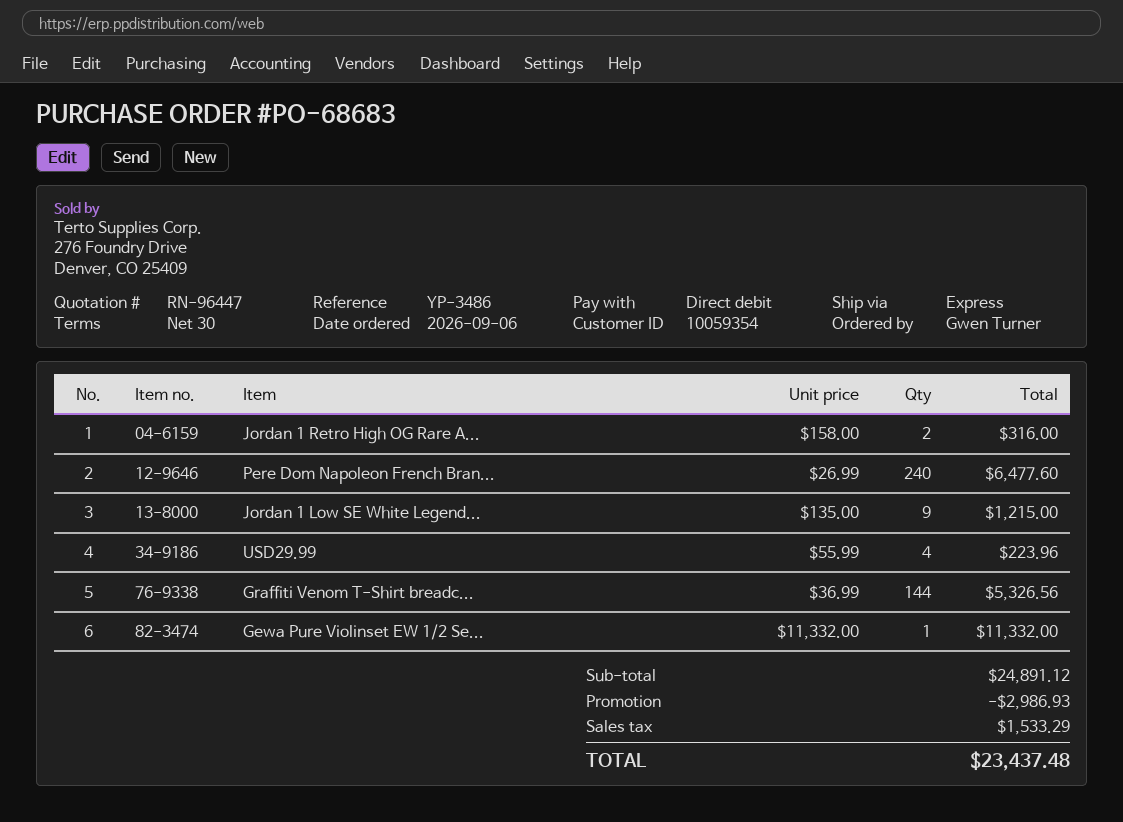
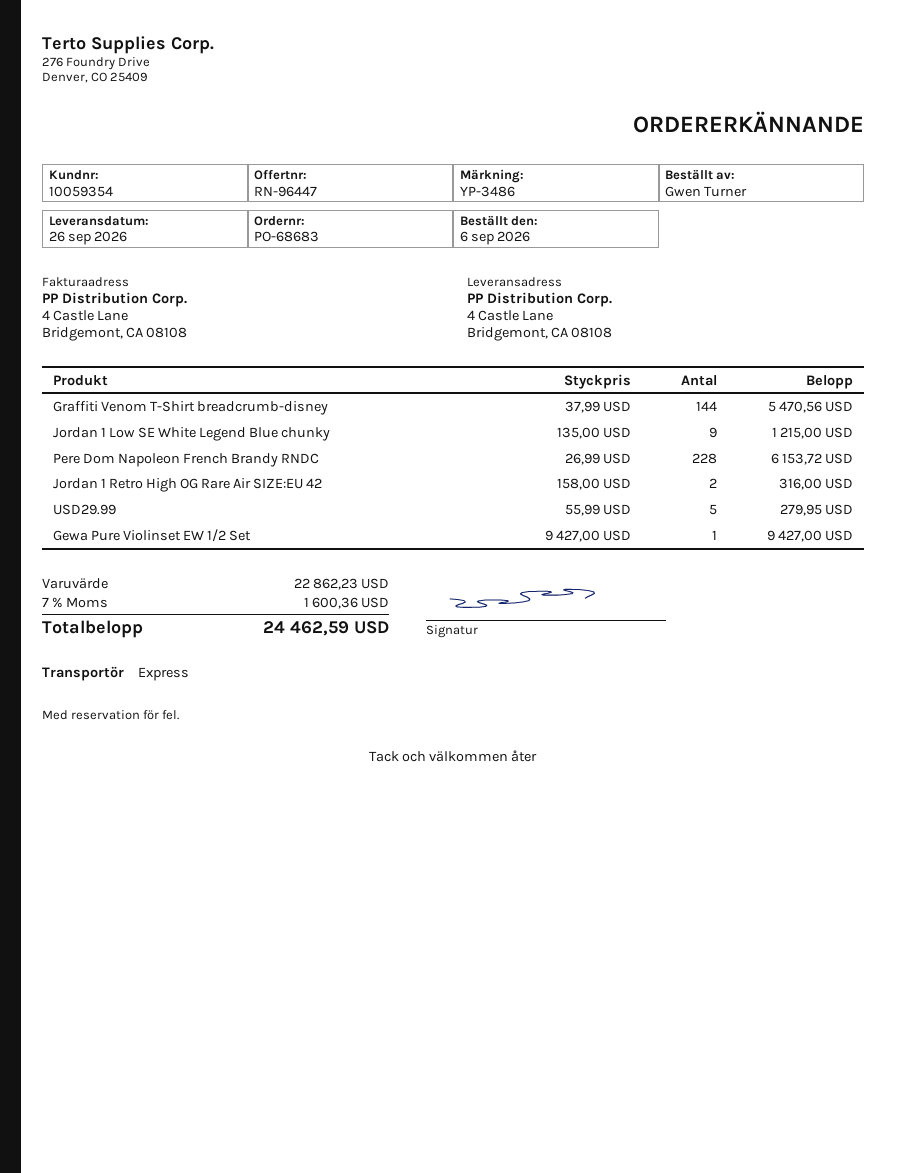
Pere Dom Napoleon French Bran...: 240 x 26.99 = 6477.60 -> 228 x 26.99 = 6153.72
USD29.99: 4 x 55.99 = 223.96 -> 5 x 55.99 = 279.95
Graffiti Venom T-Shirt breadc...: 144 x 36.99 = 5326.56 -> 144 x 37.99 = 5470.56
Gewa Pure Violinset EW 1/2 Se...: 1 x 11332.00 = 11332.00 -> 1 x 9427.00 = 9427.00
subtotal: 24891.12 -> 22862.23
discount: 2986.93 -> none
tax: 1533.29 -> 1600.36
total: 23437.48 -> 24462.59

